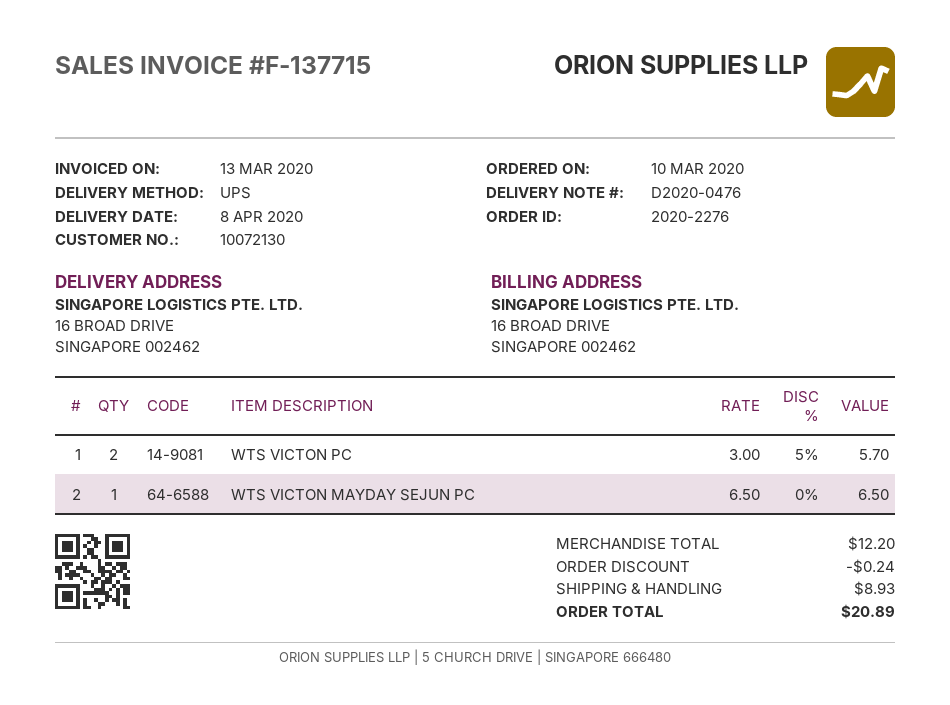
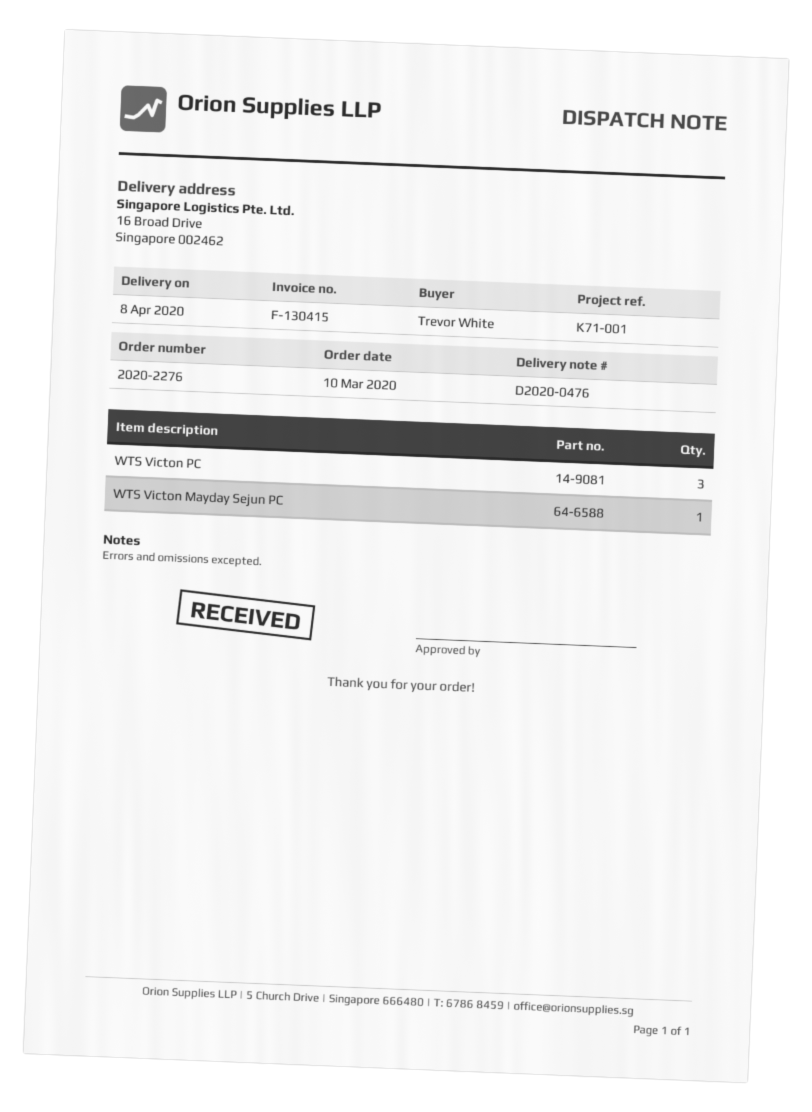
invoice number: F-137715 -> F-130415
WTS VICTON PC: 2 -> 3

